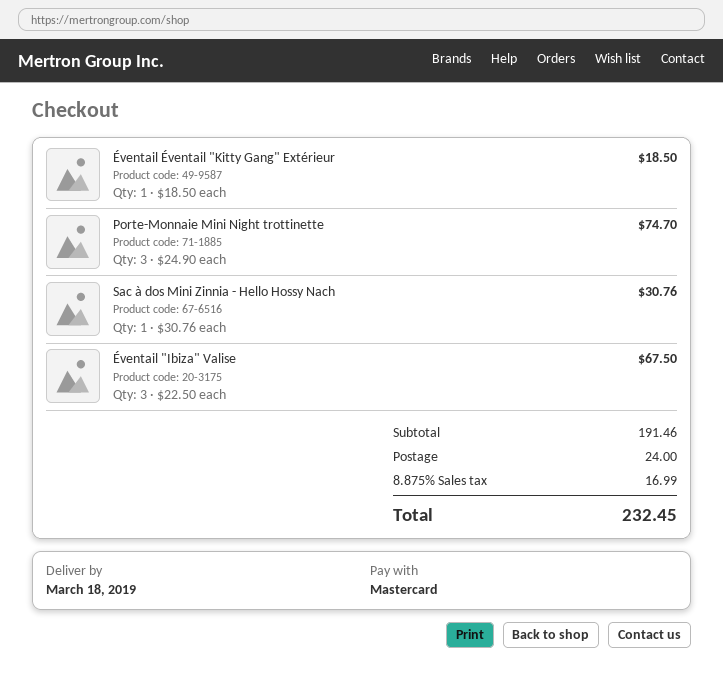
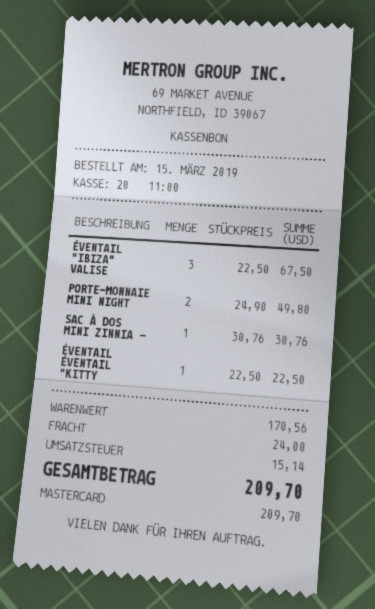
Éventail Éventail "Kitty Gang" Extérieur: 1 x 18.50 = 18.50 -> 1 x 22.50 = 22.50
Porte-Monnaie Mini Night trottinette: 3 x 24.90 = 74.70 -> 2 x 24.90 = 49.80
subtotal: 191.46 -> 170.56
tax: 16.99 -> 15.14
total: 232.45 -> 209.70

